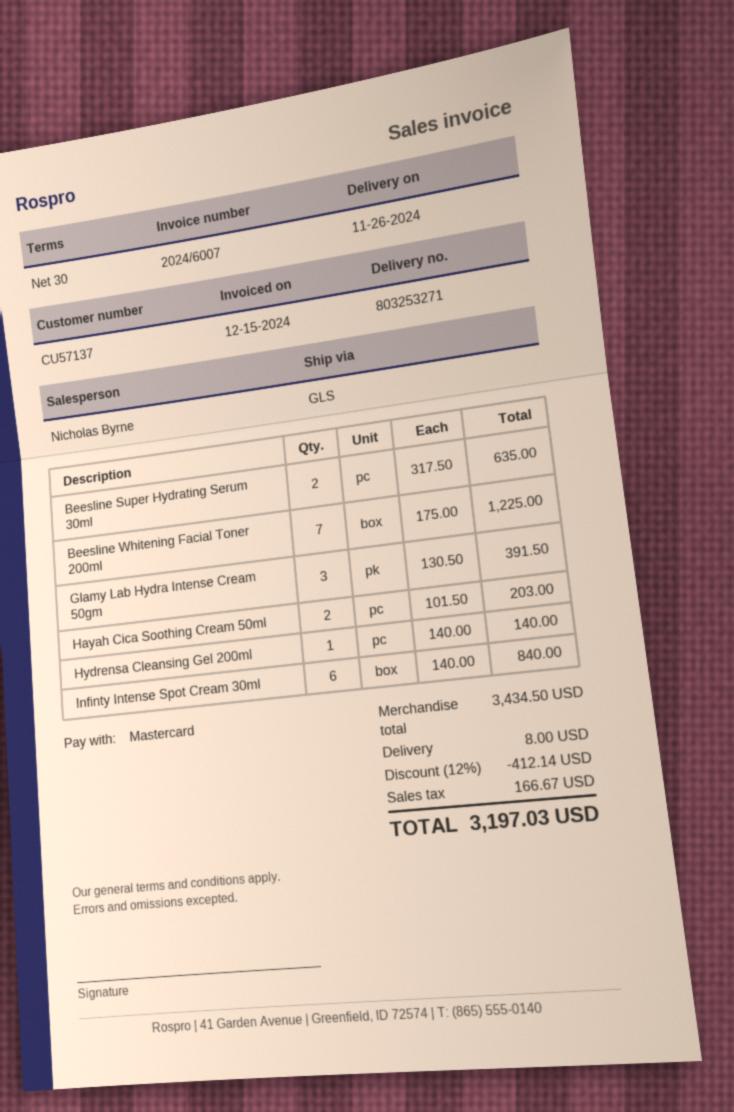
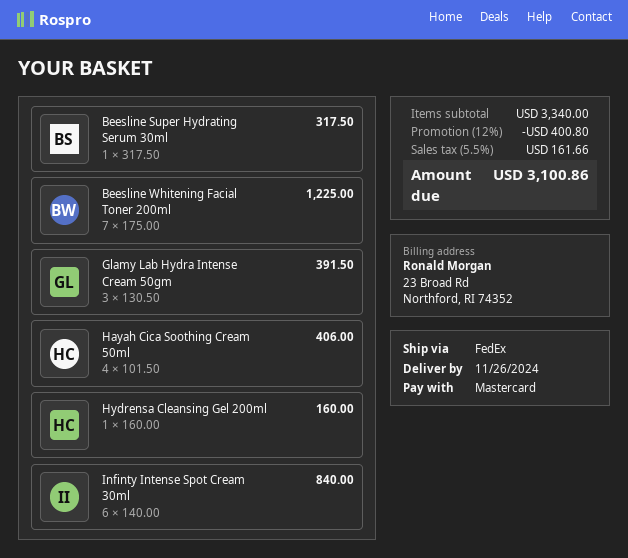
shipping method: GLS -> FedEx
Beesline Super Hydrating Serum 30ml: 2 x 317.50 = 635.00 -> 1 x 317.50 = 317.50
Hayah Cica Soothing Cream 50ml: 2 x 101.50 = 203.00 -> 4 x 101.50 = 406.00
Hydrensa Cleansing Gel 200ml: 1 x 140.00 = 140.00 -> 1 x 160.00 = 160.00
subtotal: 3434.50 -> 3340.00
discount: 12% = 412.14 -> 12% = 400.80
shipping: 8.00 -> none
tax: 166.67 -> 161.66
total: 3197.03 -> 3100.86

